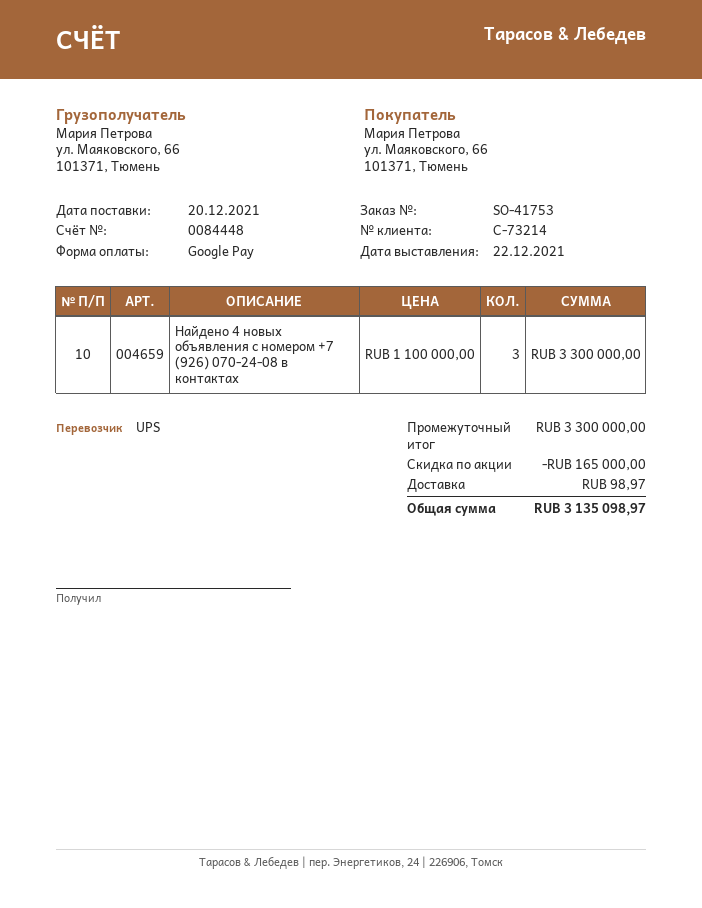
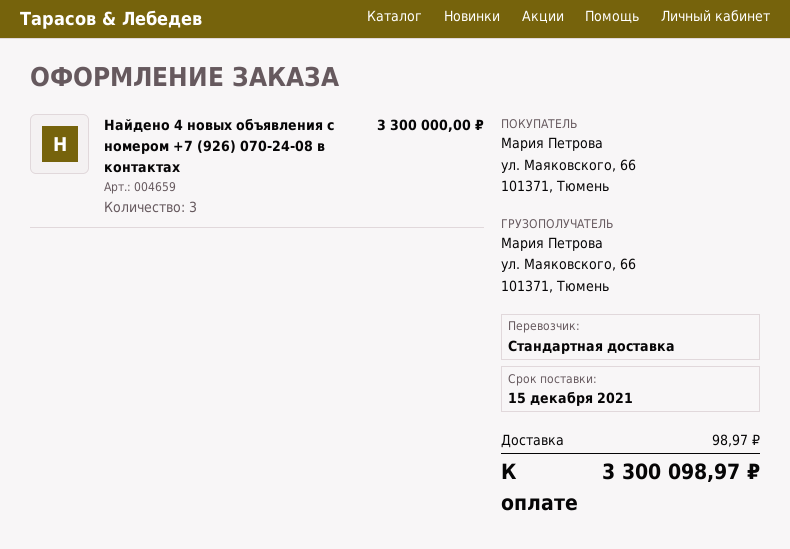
delivery date: 2021-12-20 -> 2021-12-15
shipping method: UPS -> standard
discount: 165000.00 -> none
total: 3135098.97 -> 3300098.97

